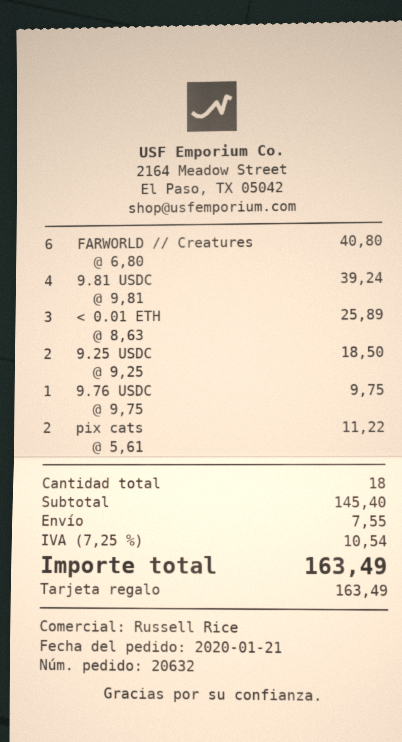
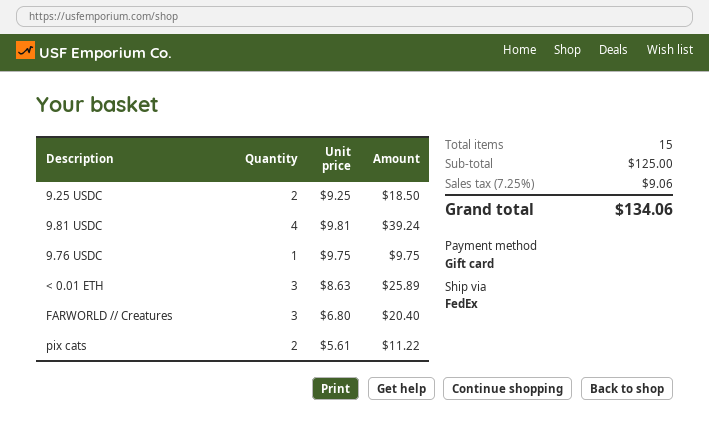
FARWORLD // Creatures: 6 x 6.80 = 40.80 -> 3 x 6.80 = 20.40
total quantity: 18 -> 15
subtotal: 145.40 -> 125.00
shipping: 7.55 -> none
tax: 7.25% = 10.54 -> 7.25% = 9.06
total: 163.49 -> 134.06

